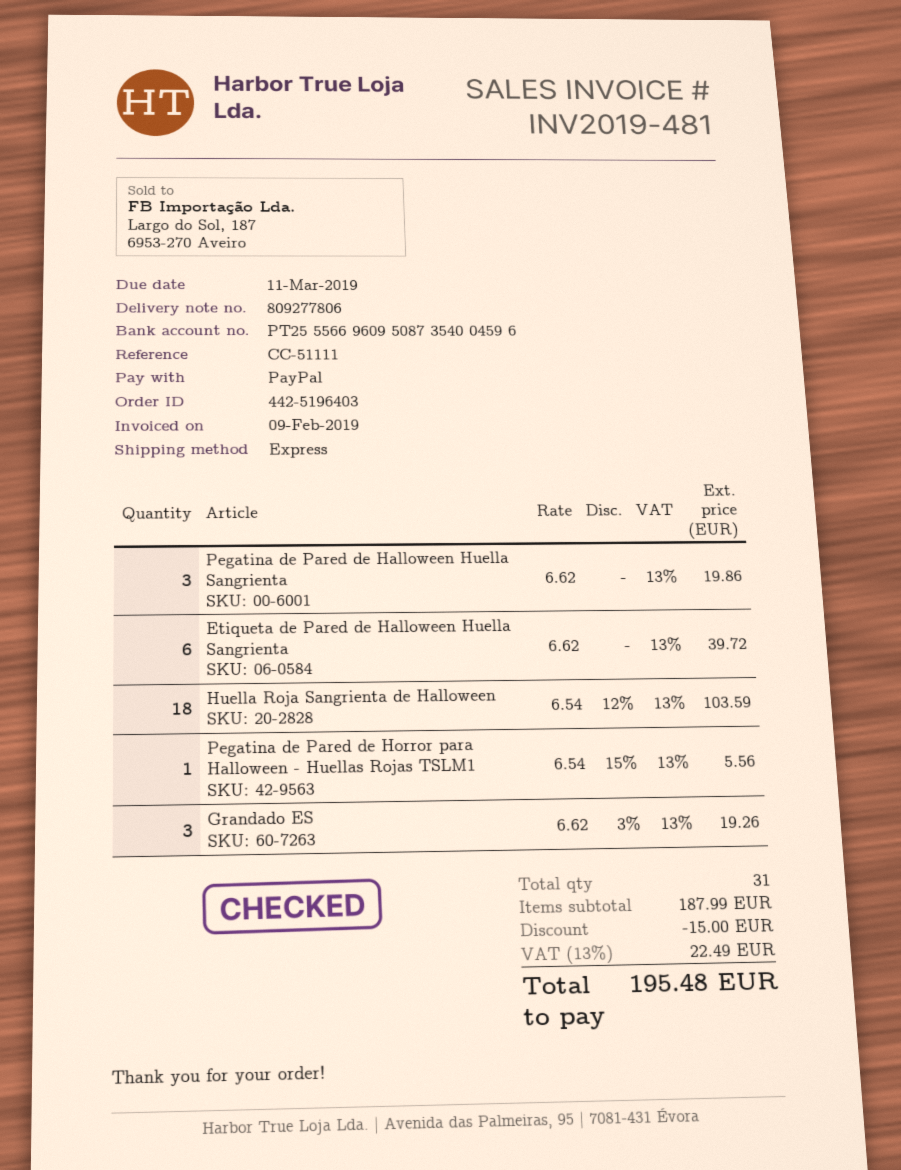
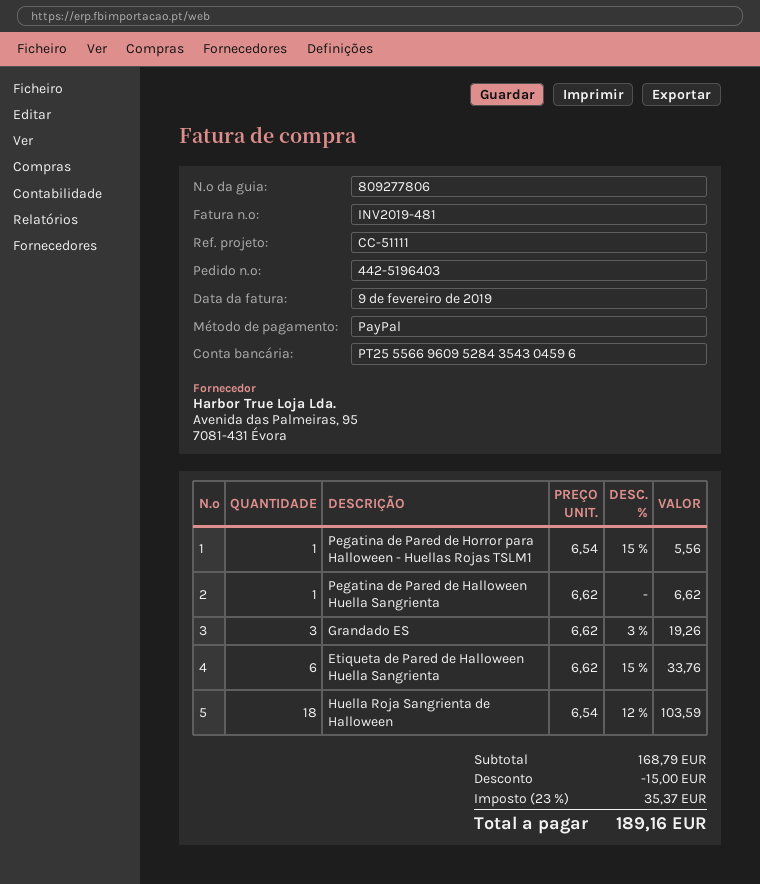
bank account: PT25556696095087354004596 -> PT25556696095284354304596
Pegatina de Pared de Halloween Huella Sangrienta: 3 x 6.62 = 19.86 -> 1 x 6.62 = 6.62
Etiqueta de Pared de Halloween Huella Sangrienta: 6 x 6.62 = 39.72 -> 6 x 6.62 - 15% = 33.76
subtotal: 187.99 -> 168.79
tax: 13% = 22.49 -> 23% = 35.37
total: 195.48 -> 189.16

